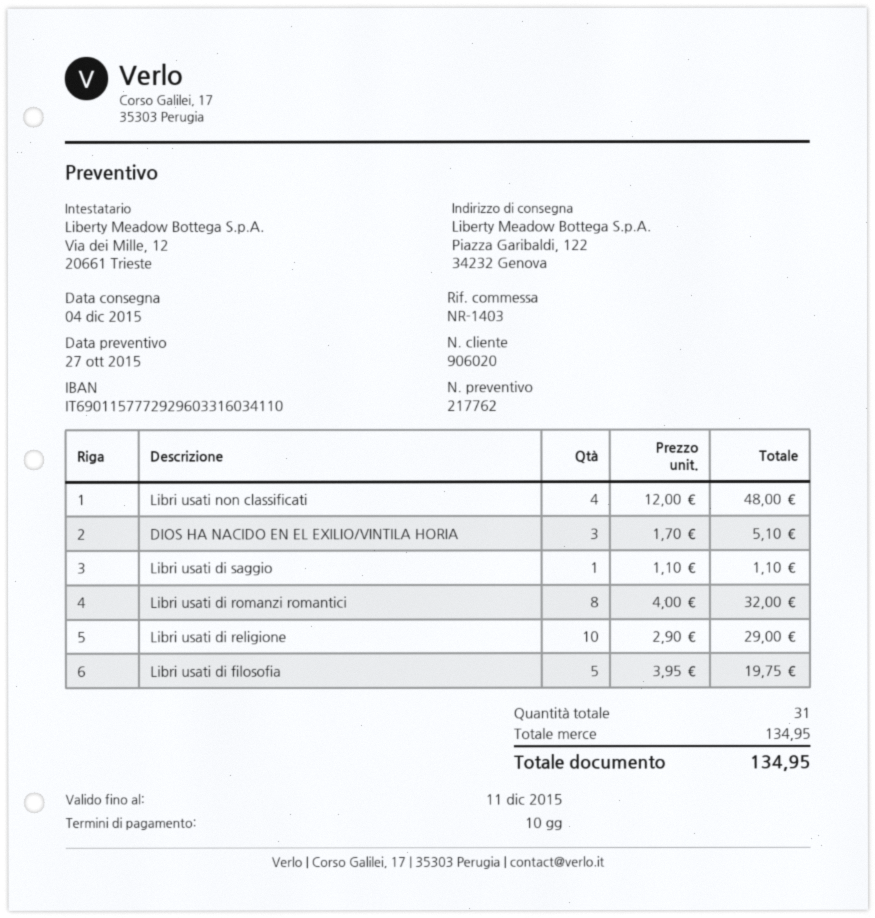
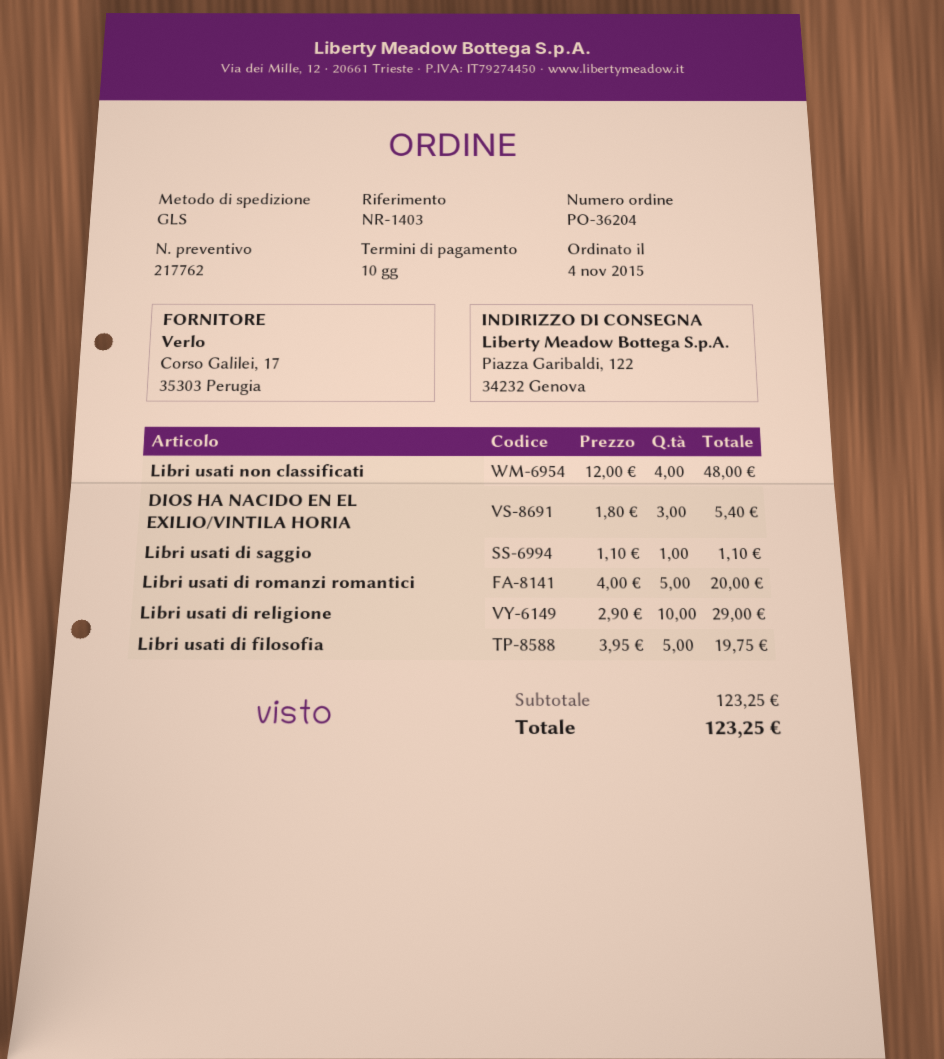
DIOS HA NACIDO EN EL EXILIO/VINTILA HORIA: 3 x 1.70 = 5.10 -> 3 x 1.80 = 5.40
Libri usati di romanzi romantici: 8 x 4.00 = 32.00 -> 5 x 4.00 = 20.00
subtotal: 134.95 -> 123.25
total: 134.95 -> 123.25

